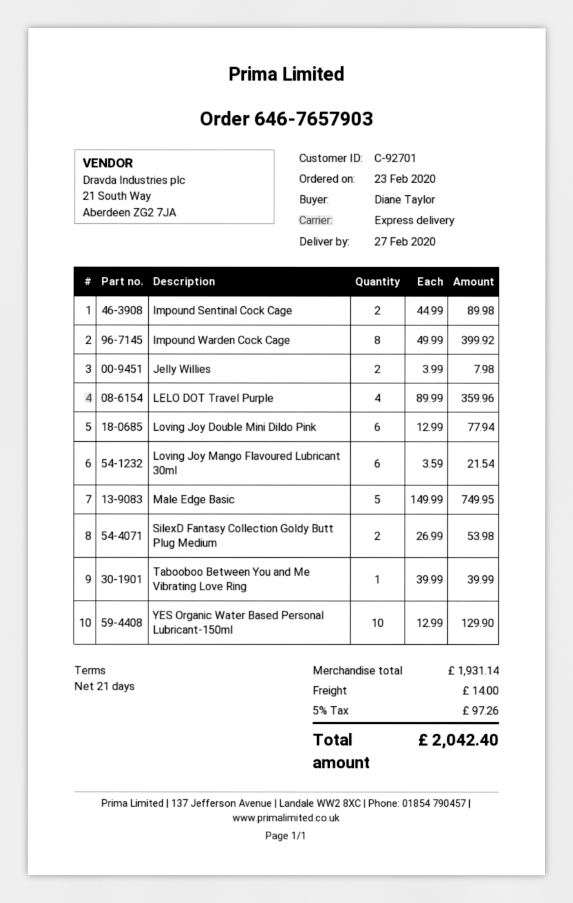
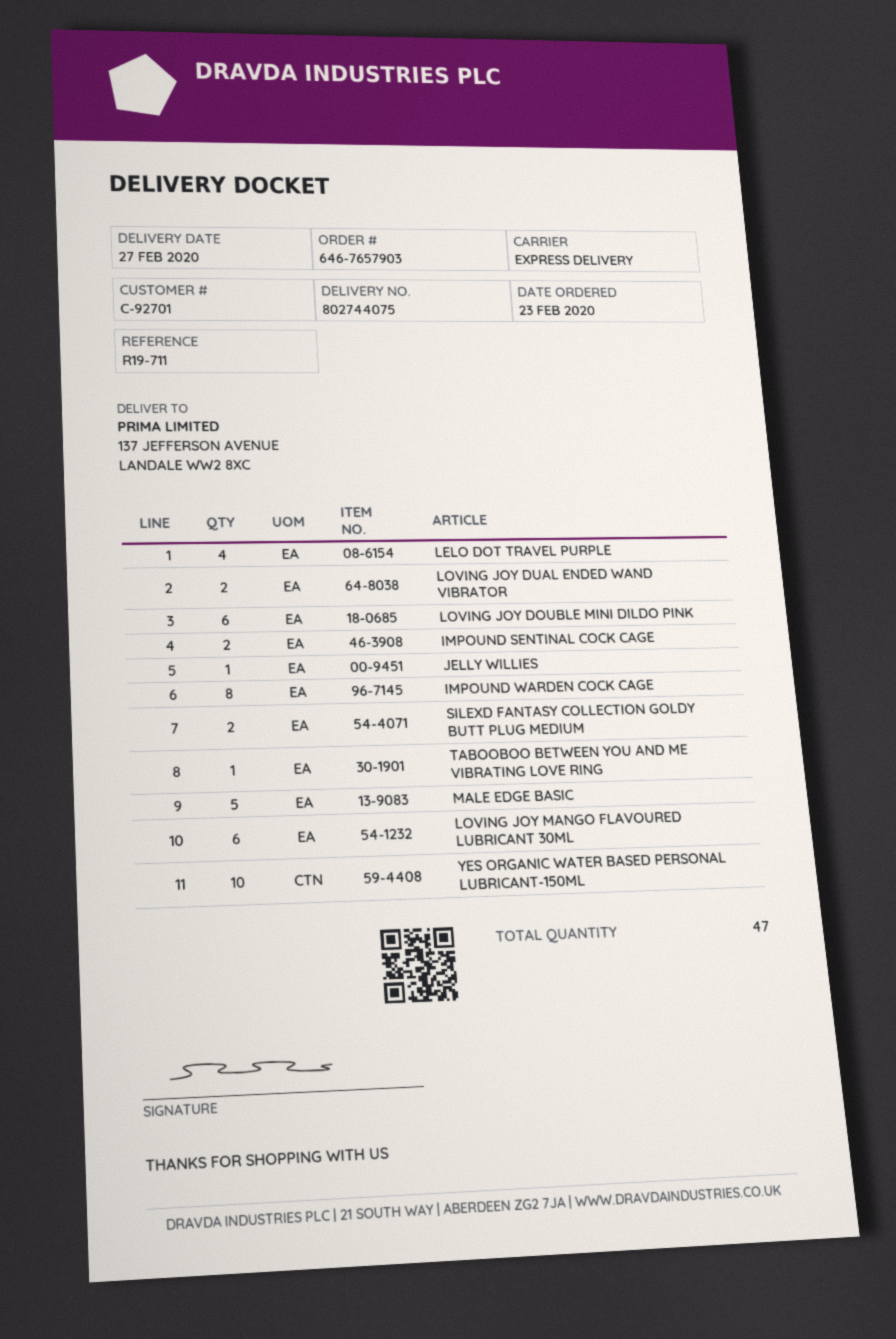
Jelly Willies: 2 -> 1
LOVING JOY DUAL ENDED WAND VIBRATOR: none -> 2

